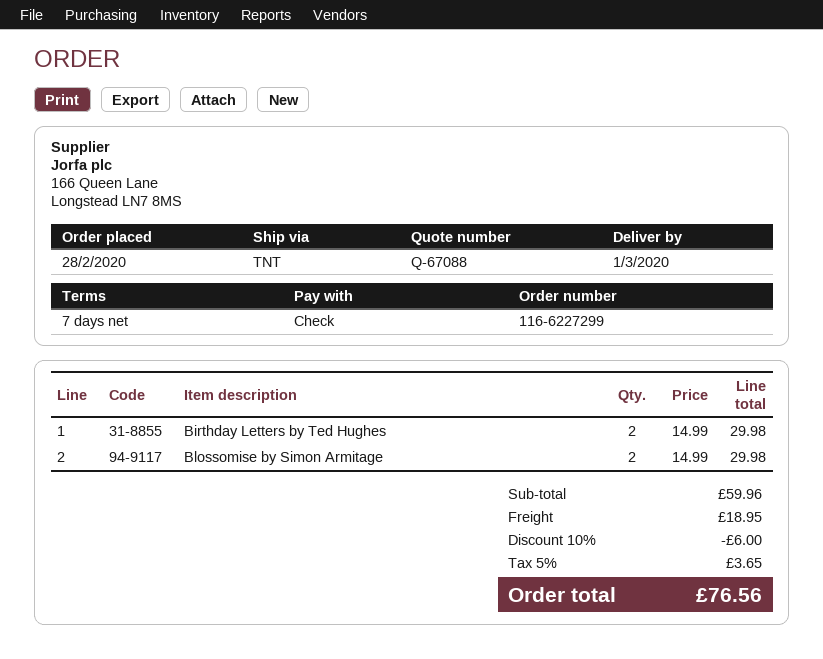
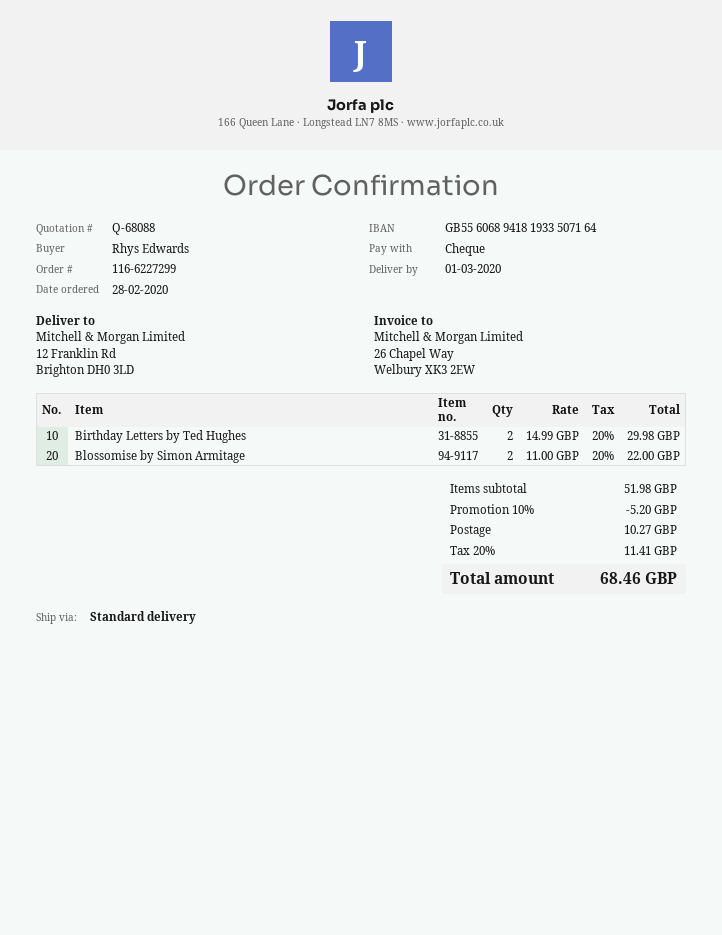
quote number: Q-67088 -> Q-68088
shipping method: TNT -> standard
Blossomise by Simon Armitage: 2 x 14.99 = 29.98 -> 2 x 11.00 = 22.00
subtotal: 59.96 -> 51.98
discount: 10% = 6.00 -> 10% = 5.20
shipping: 18.95 -> 10.27
tax: 5% = 3.65 -> 20% = 11.41
total: 76.56 -> 68.46

